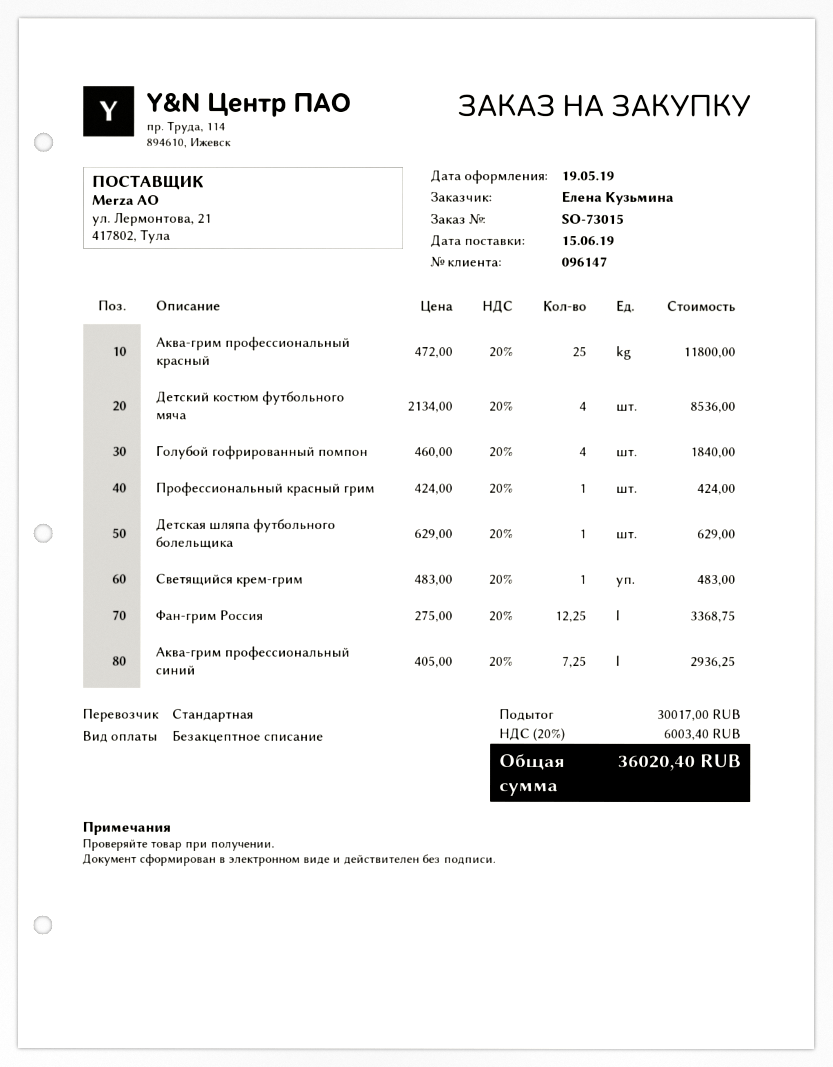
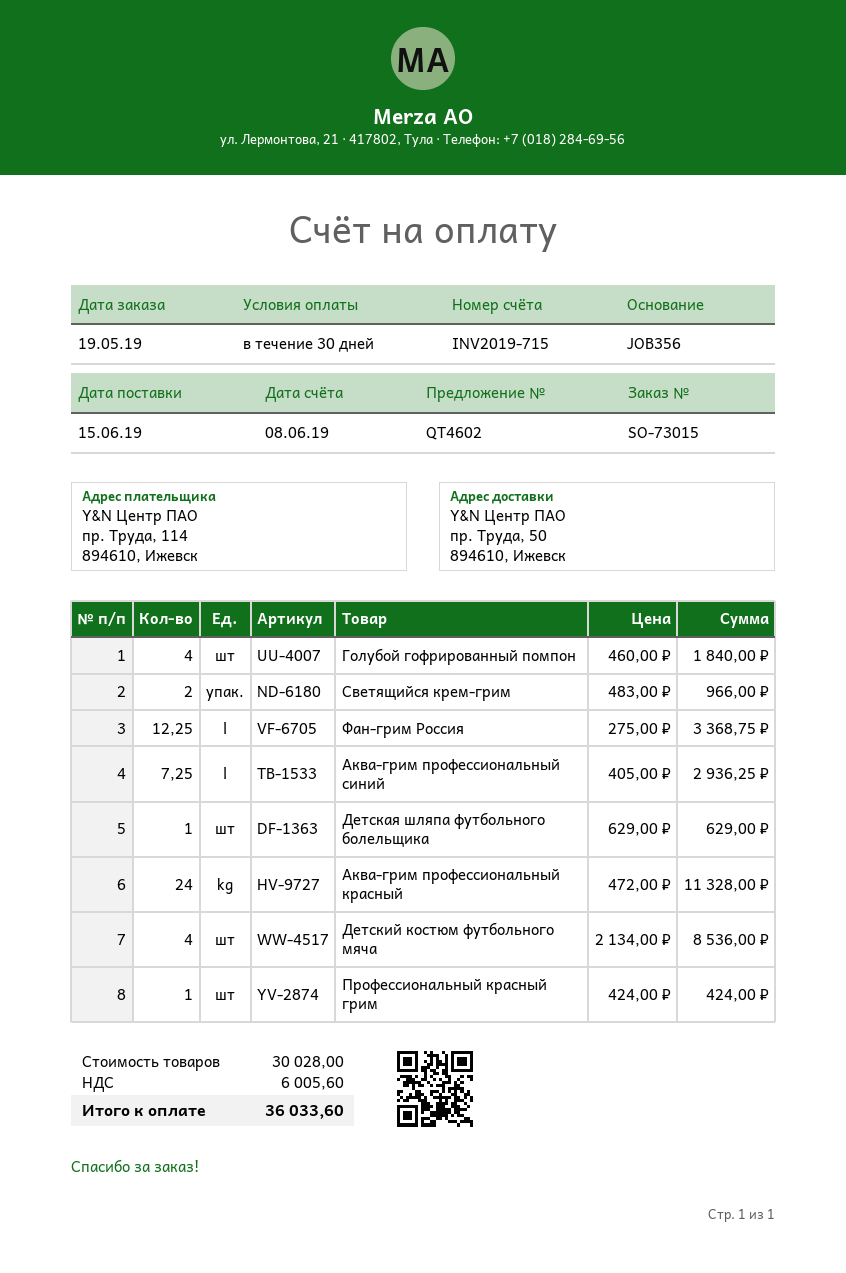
Аква-грим профессиональный красный: 25 x 472.00 = 11800.00 -> 24 x 472.00 = 11328.00
Светящийся крем-грим: 1 x 483.00 = 483.00 -> 2 x 483.00 = 966.00
subtotal: 30017.00 -> 30028.00
tax: 6003.40 -> 6005.60
total: 36020.40 -> 36033.60

